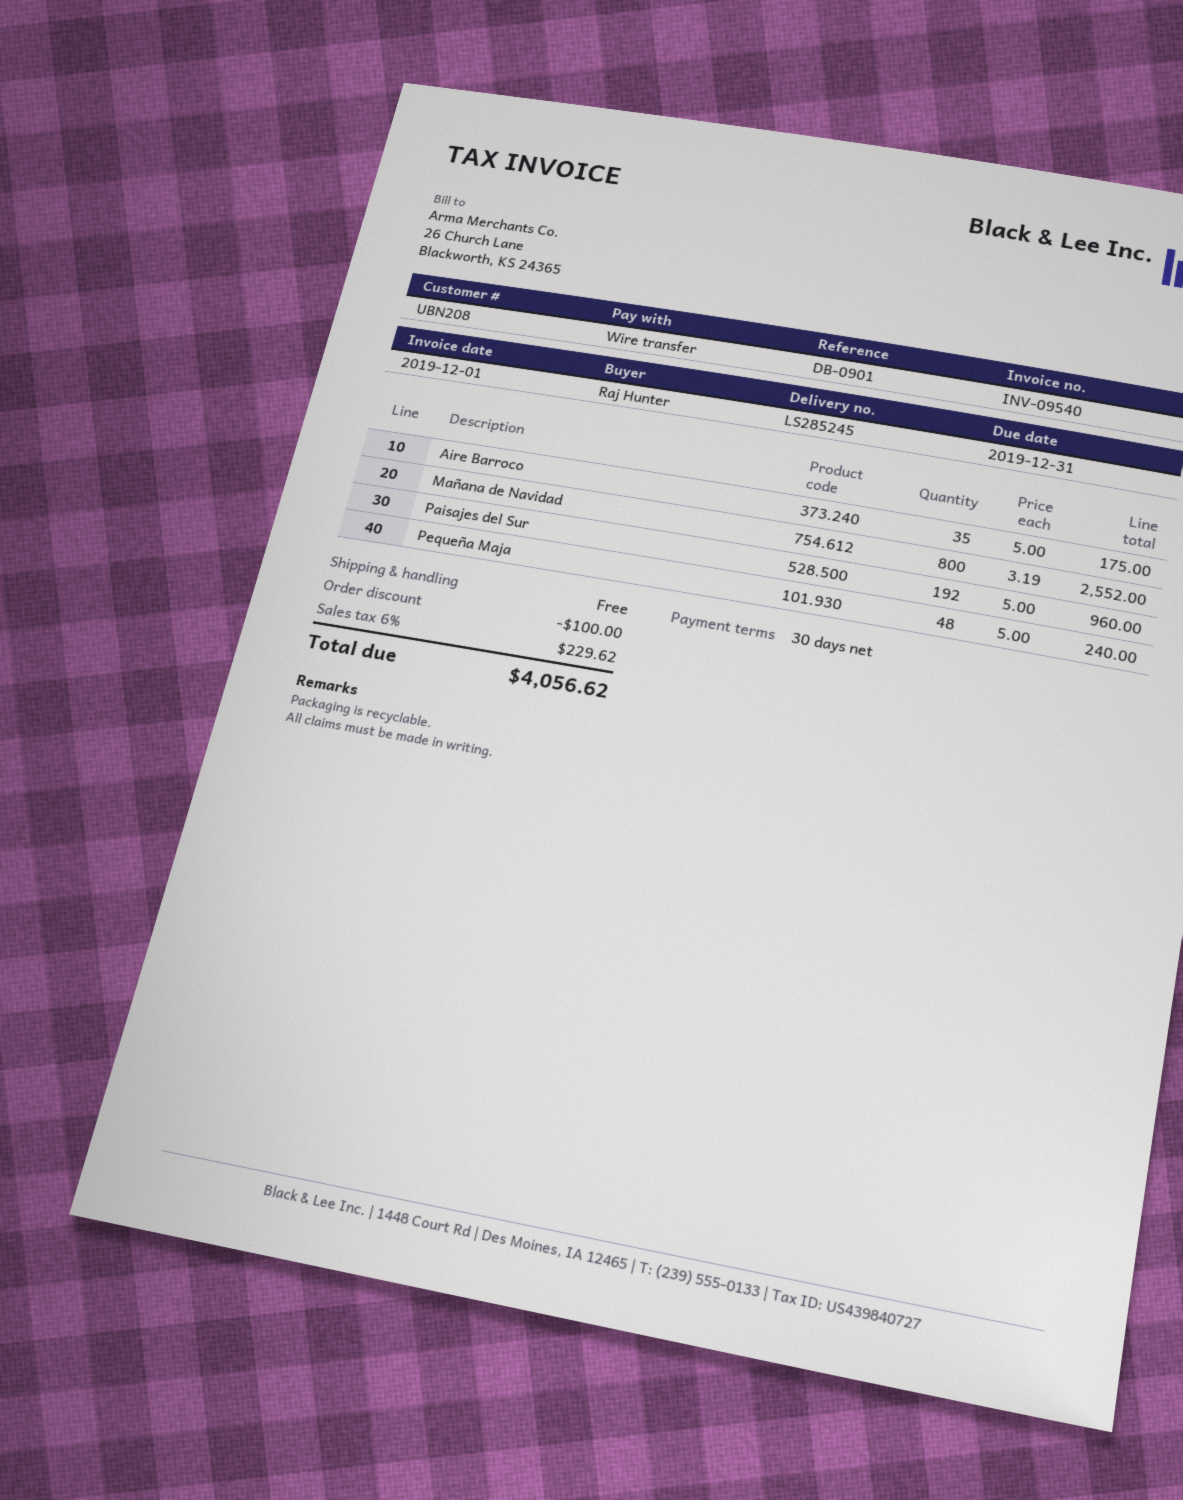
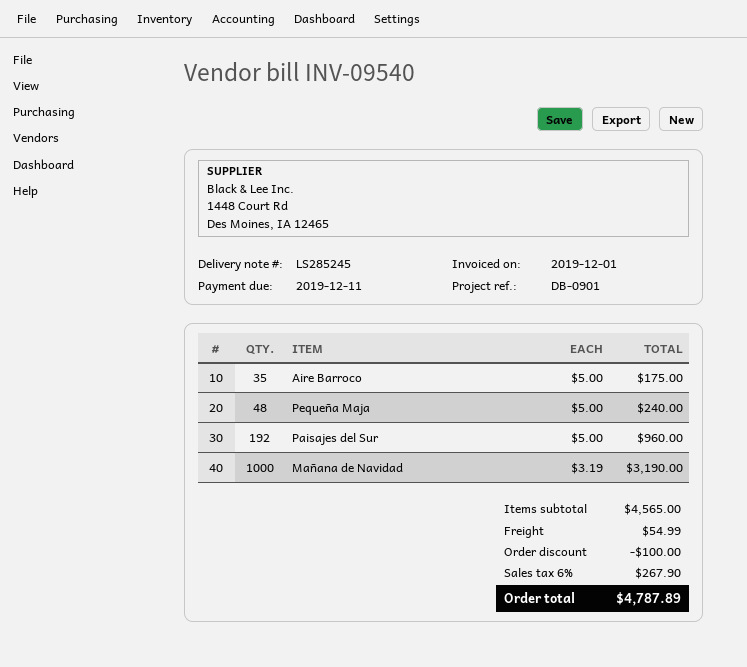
due date: 2019-12-31 -> 2019-12-11
Mañana de Navidad: 800 x 3.19 = 2552.00 -> 1000 x 3.19 = 3190.00
shipping: 0.00 -> 54.99
tax: 6% = 229.62 -> 6% = 267.90
total: 4056.62 -> 4787.89

